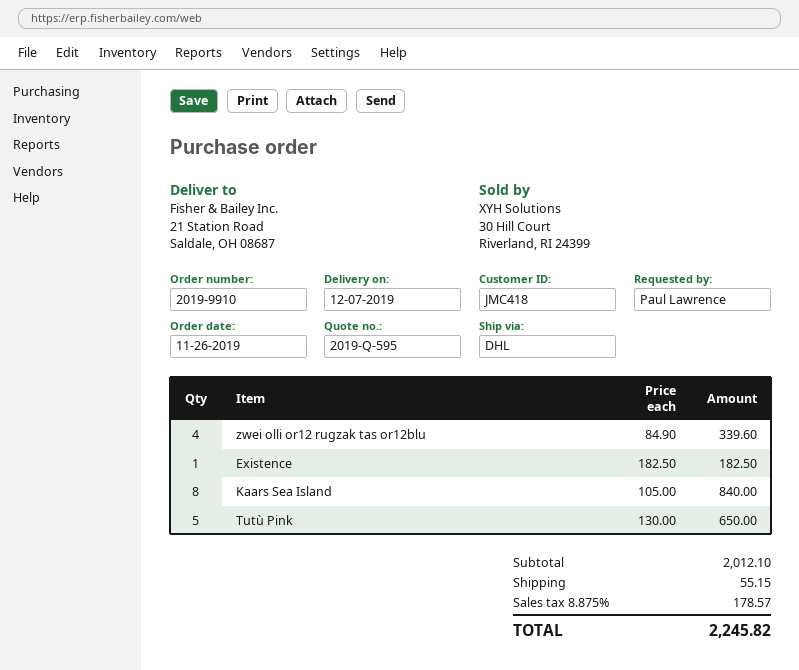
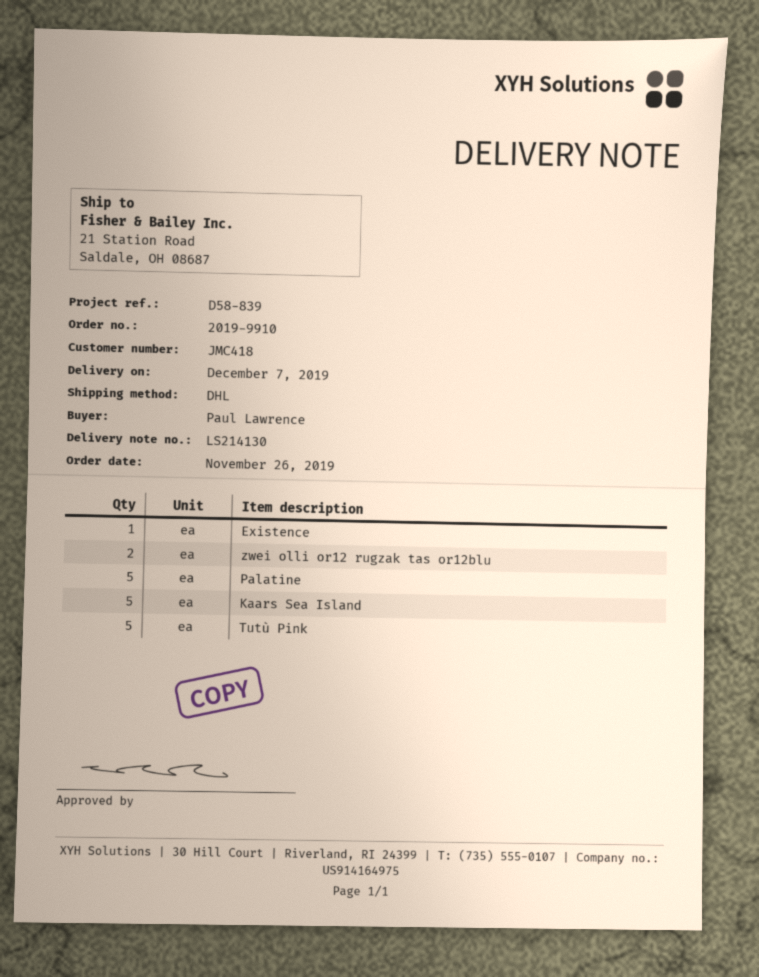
zwei olli or12 rugzak tas or12blu: 4 -> 2
Kaars Sea Island: 8 -> 5
Palatine: none -> 5

